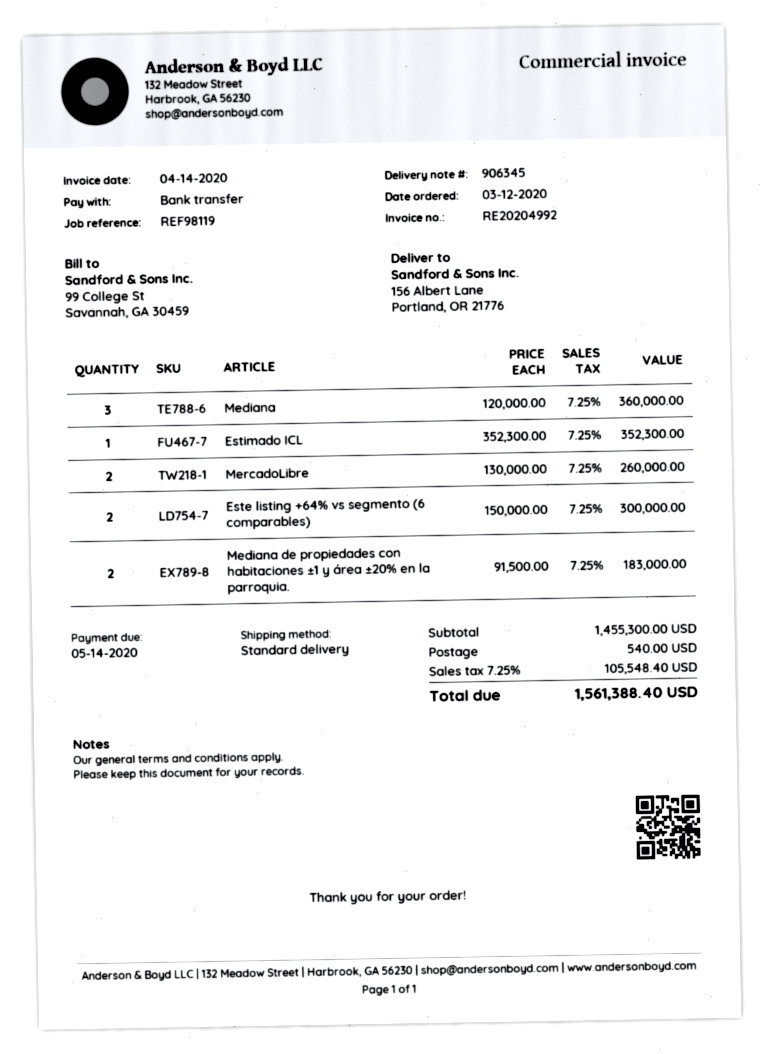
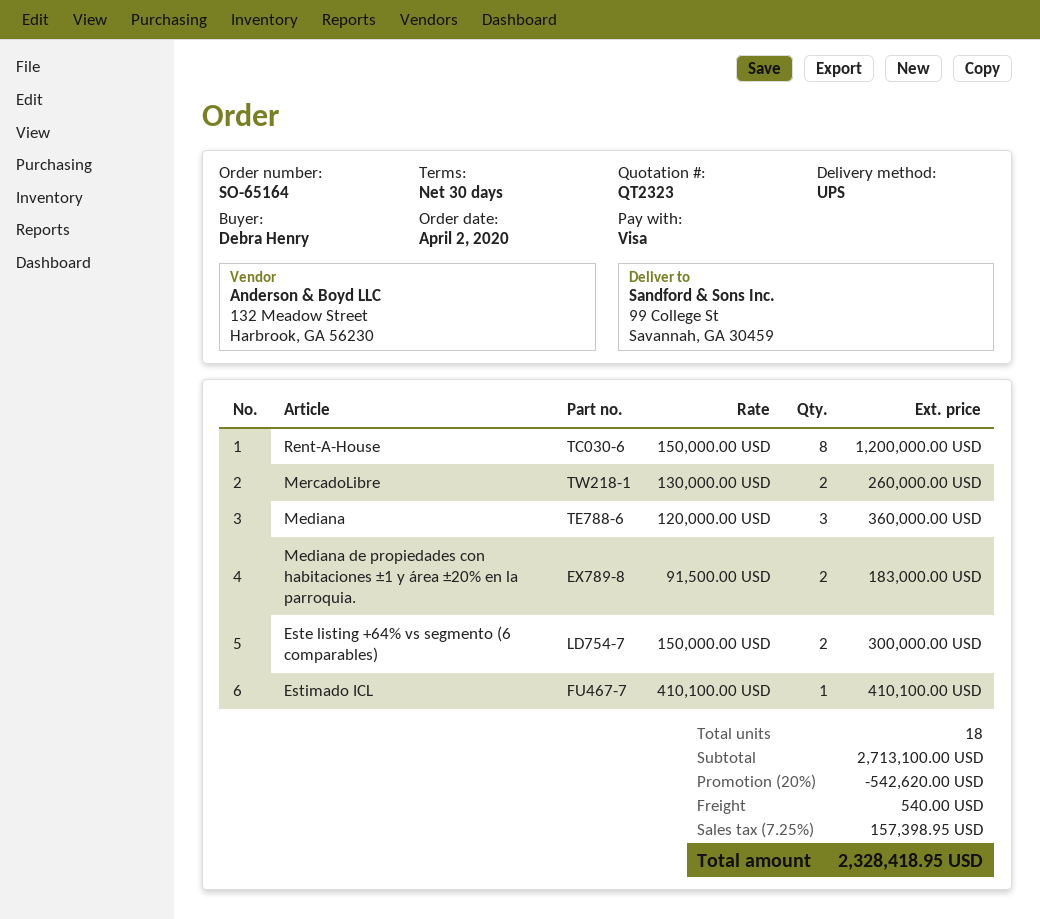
order date: 2020-03-12 -> 2020-04-02
payment method: bank transfer -> Visa
shipping method: standard -> UPS
ship to: 156 Albert Lane, Portland, OR 21776 -> 99 College St, Savannah, GA 30459
Estimado ICL: 1 x 352300.00 = 352300.00 -> 1 x 410100.00 = 410100.00
Rent-A-House: none -> 8 x 150000.00 = 1200000.00
subtotal: 1455300.00 -> 2713100.00
discount: none -> 20% = 542620.00
tax: 7.25% = 105548.40 -> 7.25% = 157398.95
total: 1561388.40 -> 2328418.95

